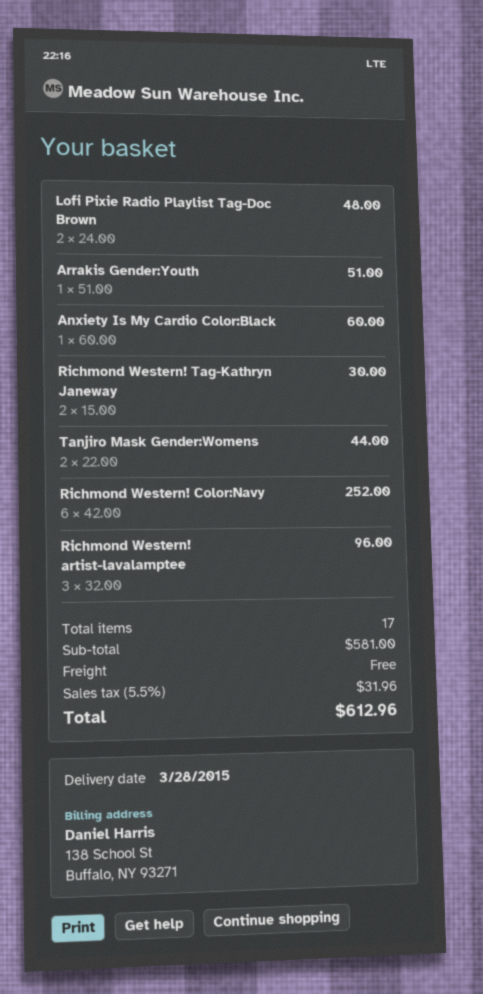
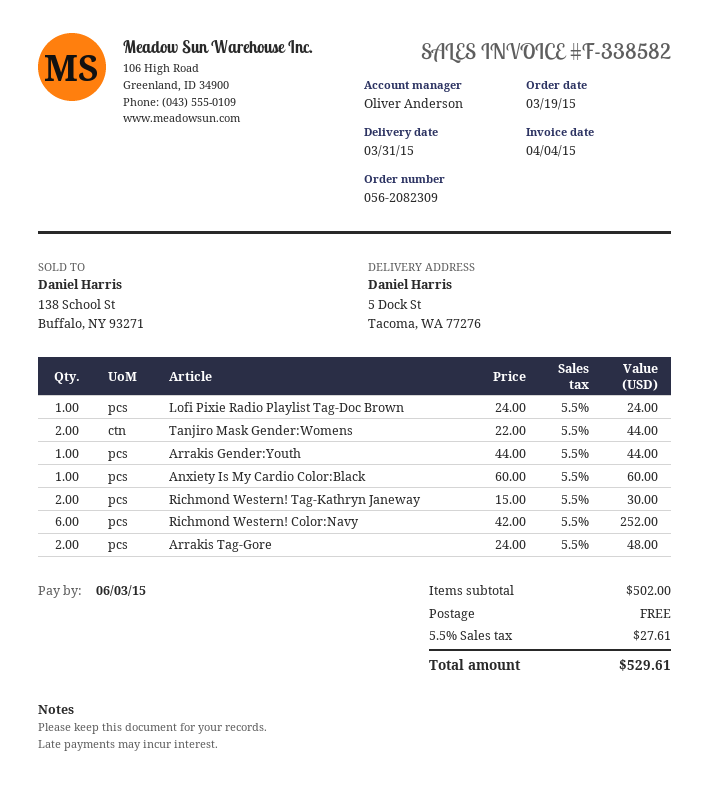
delivery date: 2015-03-28 -> 2015-03-31
Lofi Pixie Radio Playlist Tag-Doc Brown: 2 x 24.00 = 48.00 -> 1 x 24.00 = 24.00
Arrakis Gender:Youth: 1 x 51.00 = 51.00 -> 1 x 44.00 = 44.00
Richmond Western! artist-lavalamptee: 3 x 32.00 = 96.00 -> none
Arrakis Tag-Gore: none -> 2 x 24.00 = 48.00
subtotal: 581.00 -> 502.00
tax: 5.5% = 31.96 -> 5.5% = 27.61
total: 612.96 -> 529.61

